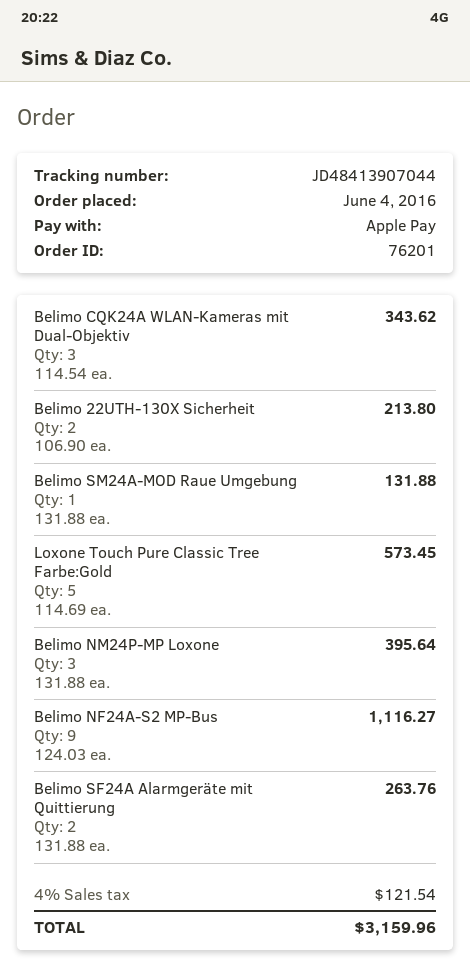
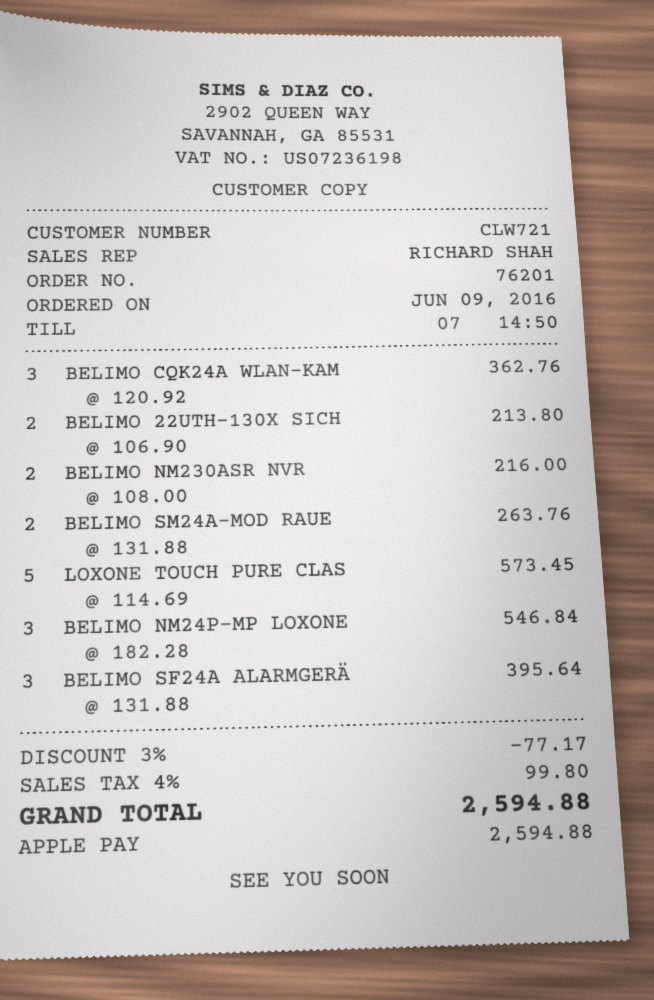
order date: 2016-06-04 -> 2016-06-09
Belimo CQK24A WLAN-Kameras mit Dual-Objektiv: 3 x 114.54 = 343.62 -> 3 x 120.92 = 362.76
Belimo SM24A-MOD Raue Umgebung: 1 x 131.88 = 131.88 -> 2 x 131.88 = 263.76
Belimo NM24P-MP Loxone: 3 x 131.88 = 395.64 -> 3 x 182.28 = 546.84
Belimo NF24A-S2 MP-Bus: 9 x 124.03 = 1116.27 -> none
Belimo SF24A Alarmgeräte mit Quittierung: 2 x 131.88 = 263.76 -> 3 x 131.88 = 395.64
BELIMO NM230ASR NVR: none -> 2 x 108.00 = 216.00
discount: none -> 3% = 77.17
tax: 4% = 121.54 -> 4% = 99.80
total: 3159.96 -> 2594.88

